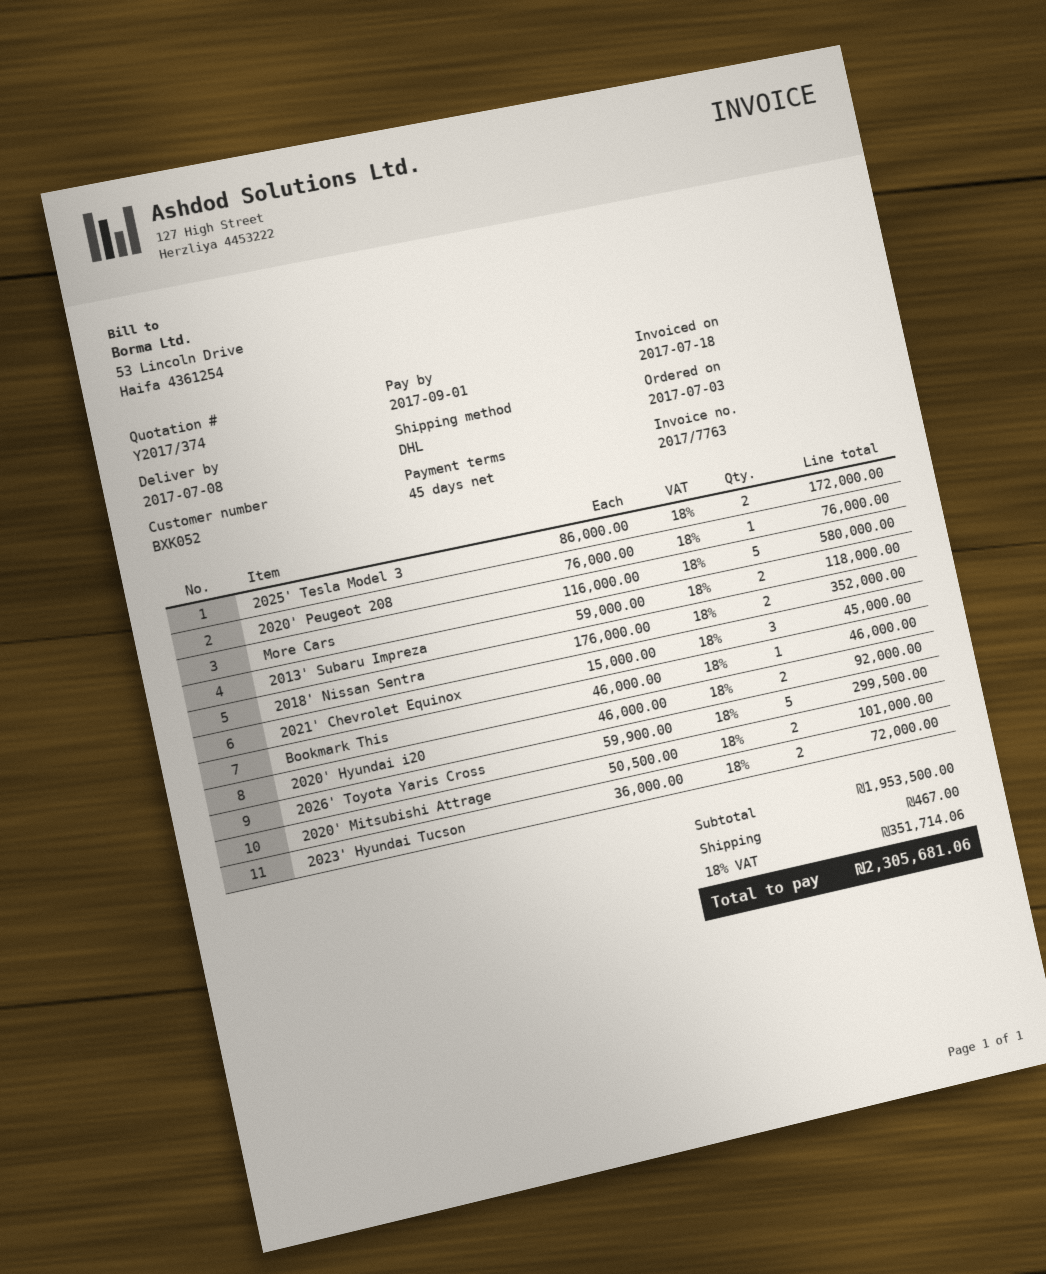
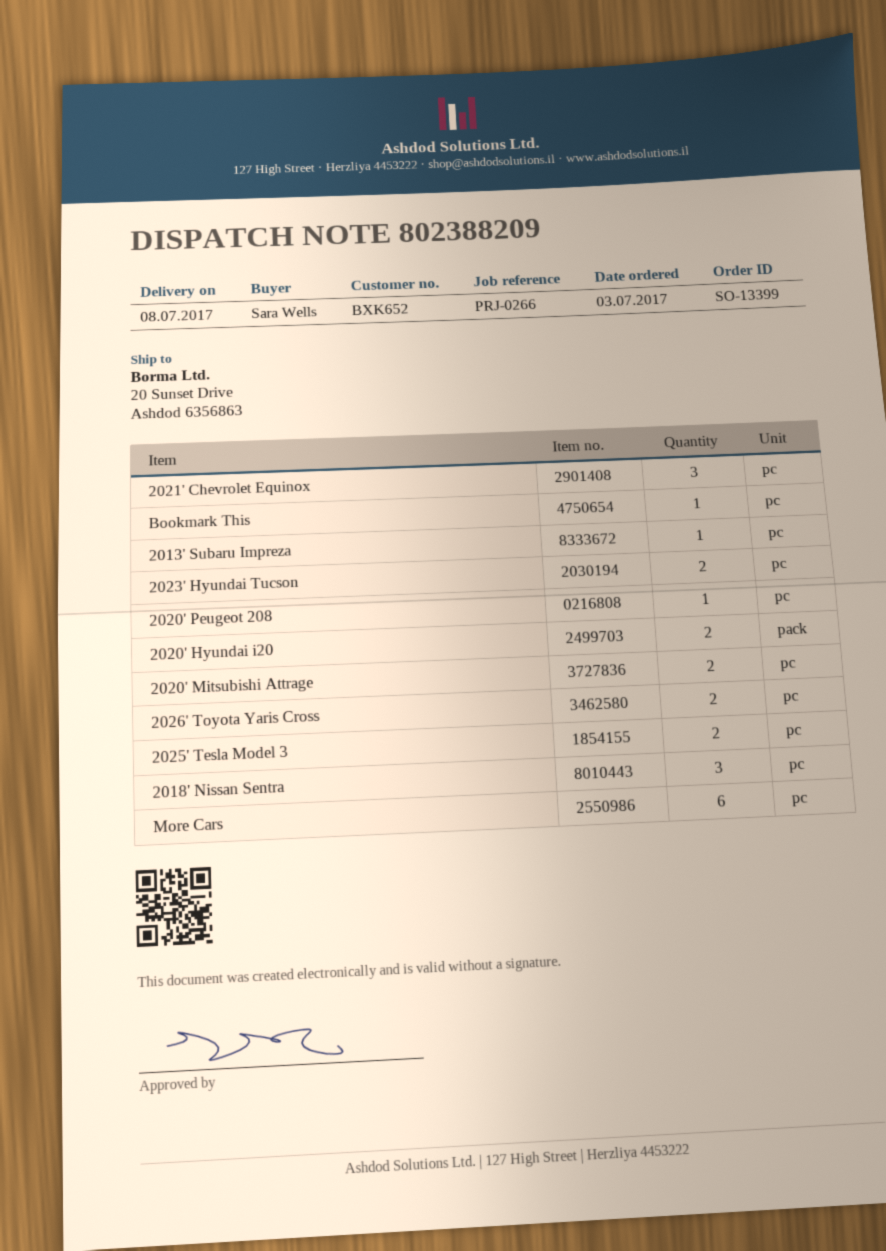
customer number: BXK052 -> BXK652
More Cars: 5 -> 6
2013' Subaru Impreza: 2 -> 1
2018' Nissan Sentra: 2 -> 3
2026' Toyota Yaris Cross: 5 -> 2

